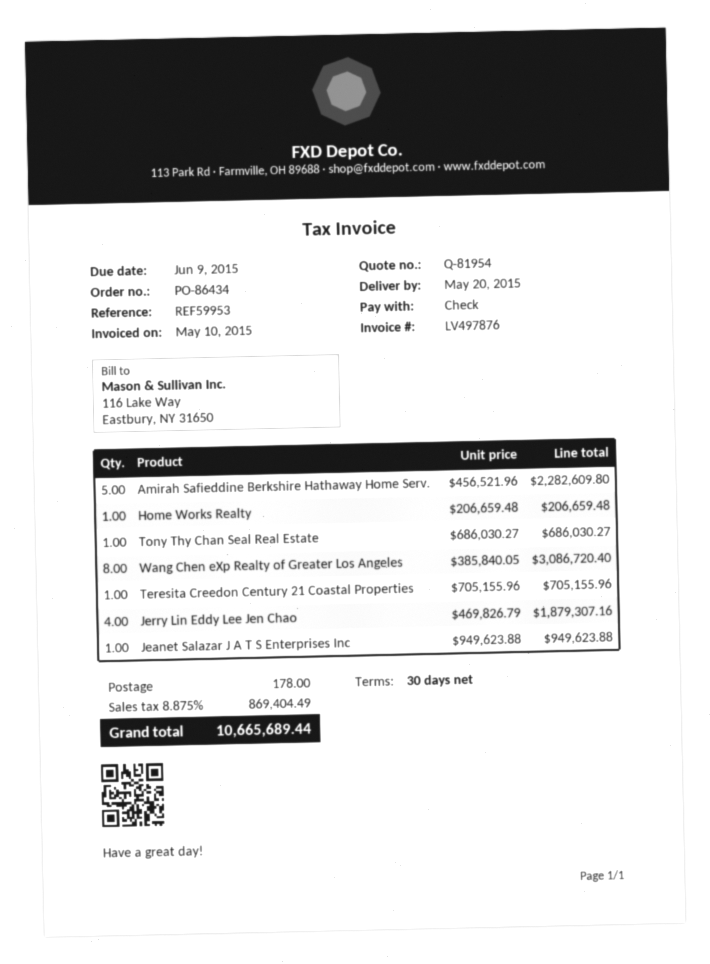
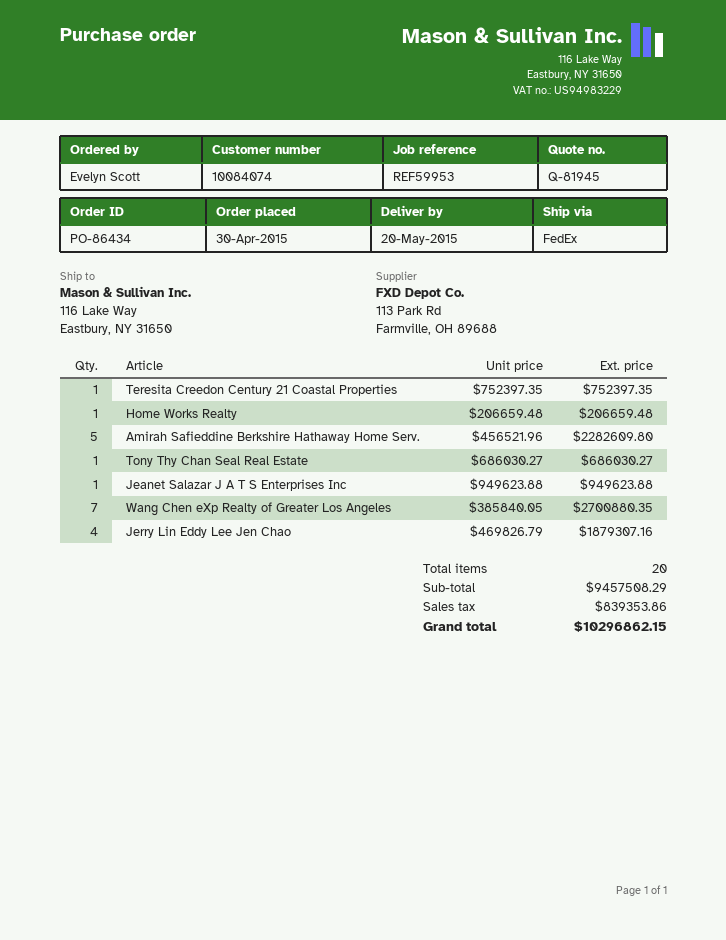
quote number: Q-81954 -> Q-81945
Wang Chen eXp Realty of Greater Los Angeles: 8 x 385840.05 = 3086720.40 -> 7 x 385840.05 = 2700880.35
Teresita Creedon Century 21 Coastal Properties: 1 x 705155.96 = 705155.96 -> 1 x 752397.35 = 752397.35
shipping: 178.00 -> none
tax: 869404.49 -> 839353.86
total: 10665689.44 -> 10296862.15

